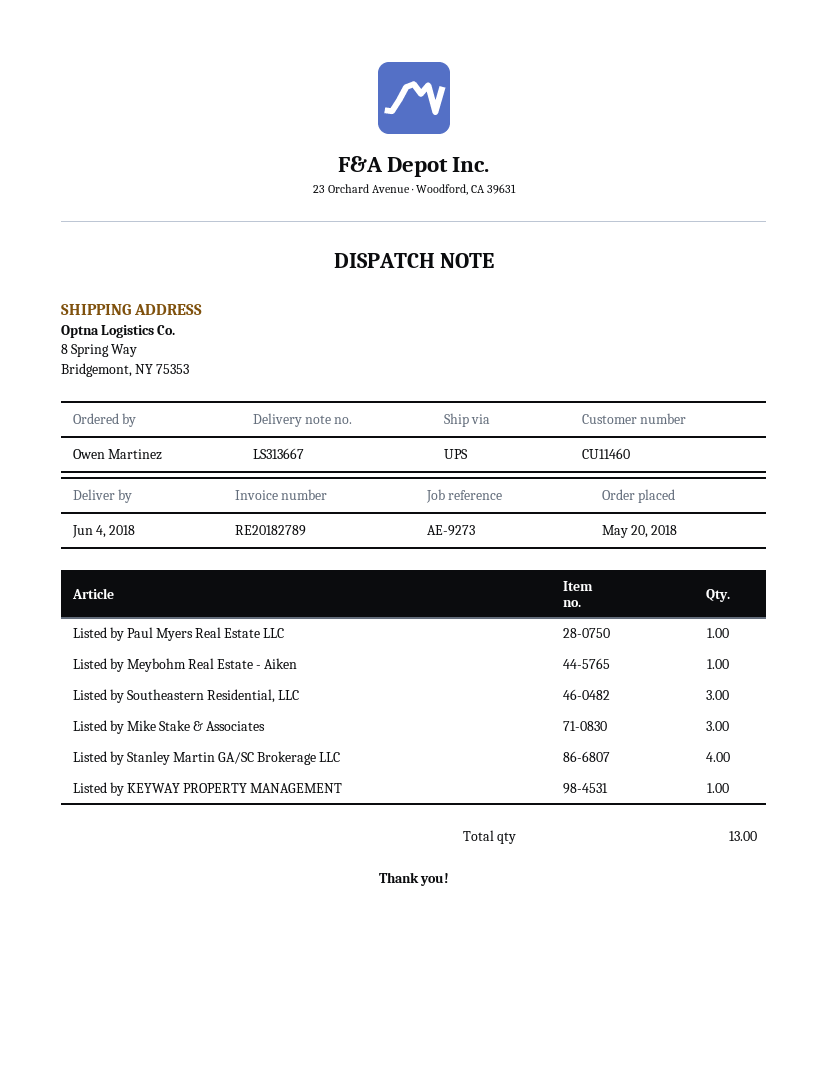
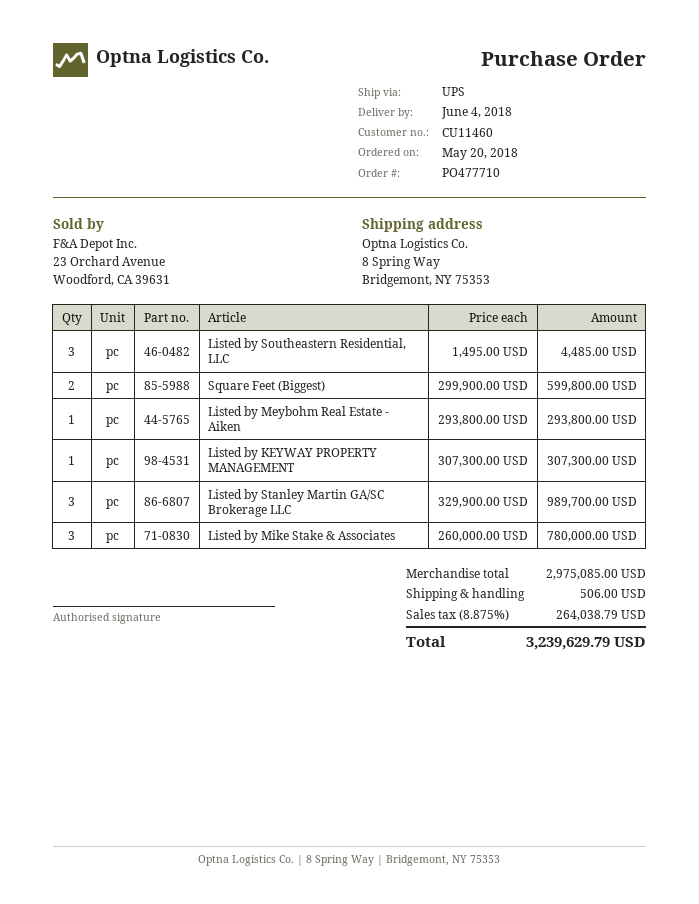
Listed by Paul Myers Real Estate LLC: 1 -> none
Listed by Stanley Martin GA/SC Brokerage LLC: 4 -> 3
Square Feet (Biggest): none -> 2

